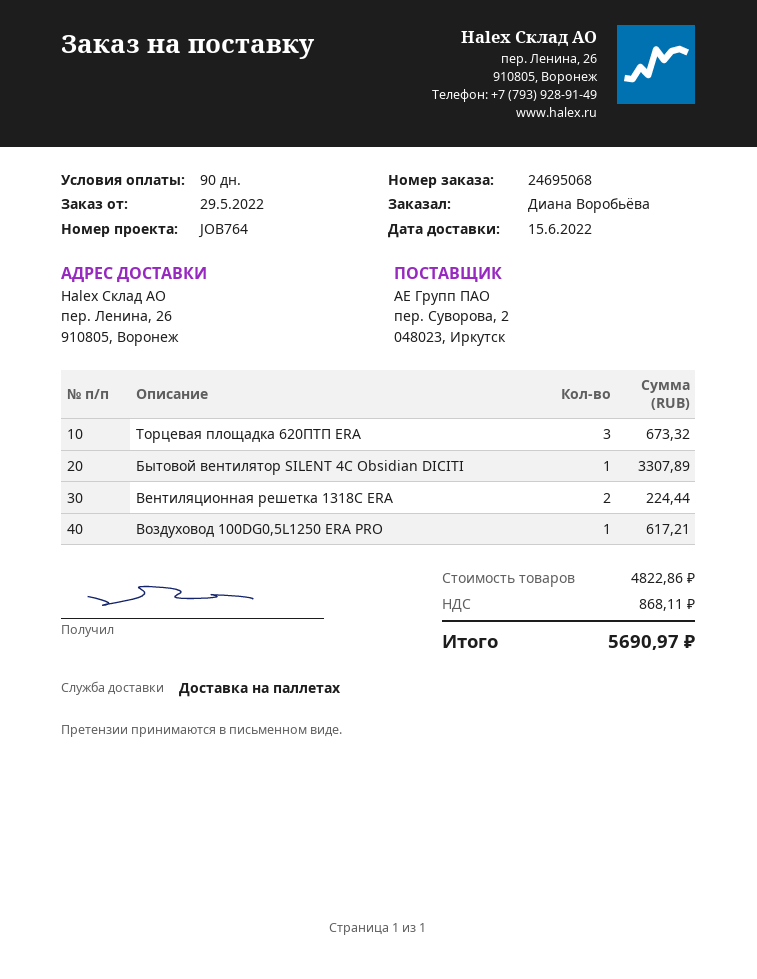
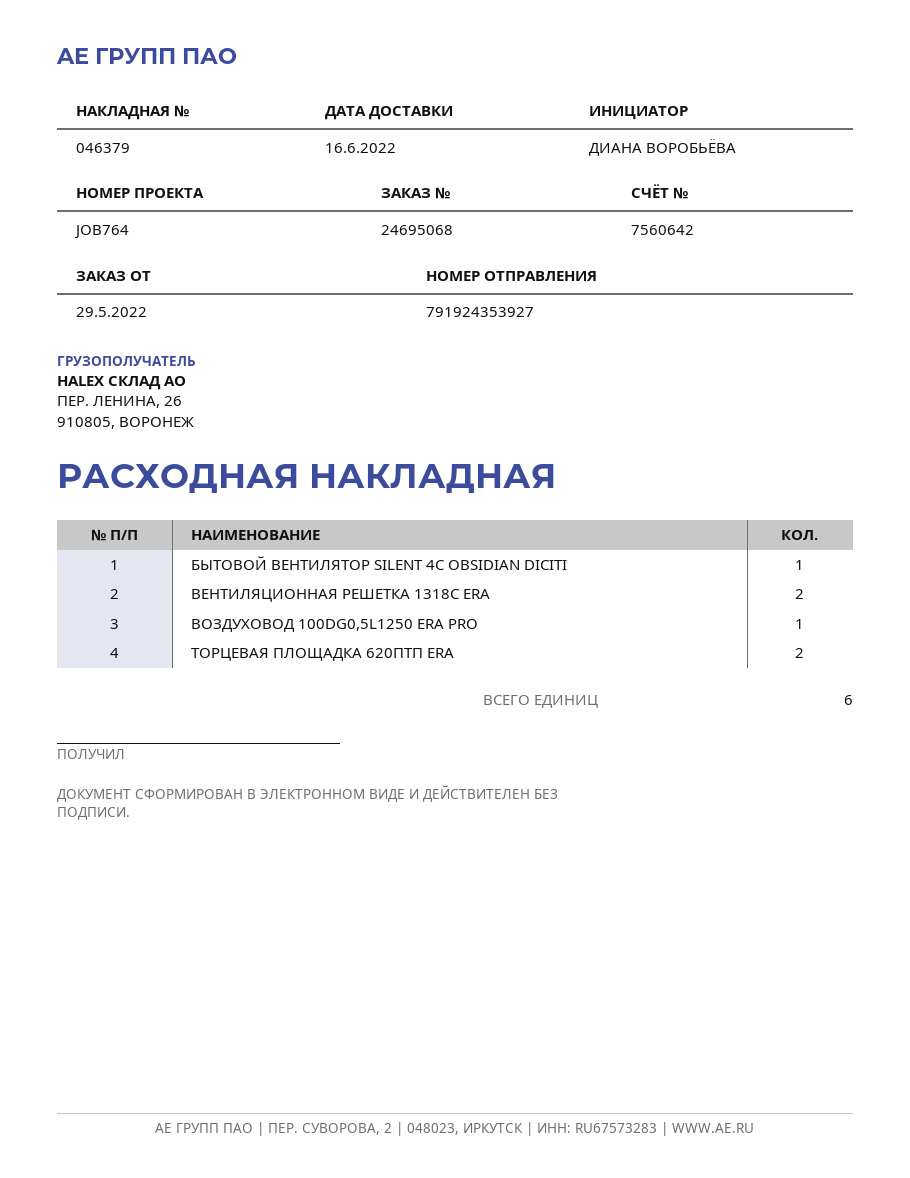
delivery date: 2022-06-15 -> 2022-06-16
Торцевая площадка 620ПТП ERA: 3 -> 2

